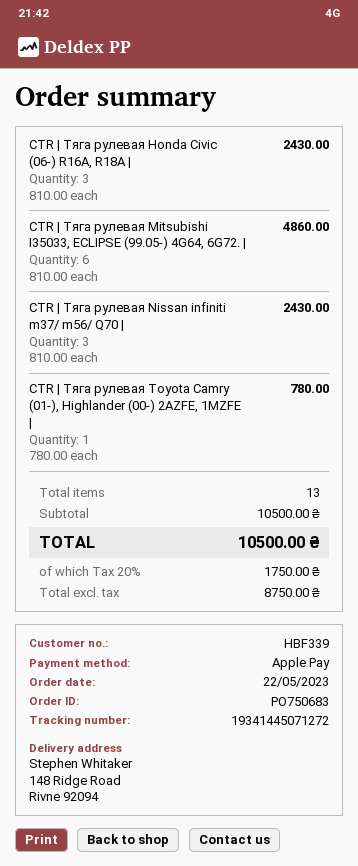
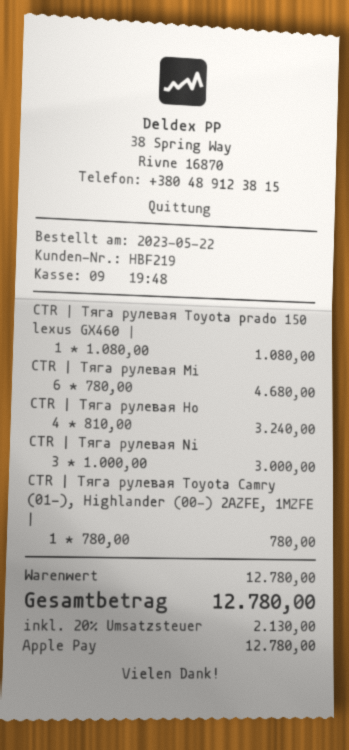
customer number: HBF339 -> HBF219
CTR | Тяга рулевая Honda Civic (06-) R16A, R18A |: 3 x 810.00 = 2430.00 -> 4 x 810.00 = 3240.00
CTR | Тяга рулевая Mitsubishi I35033, ECLIPSE (99.05-) 4G64, 6G72. |: 6 x 810.00 = 4860.00 -> 6 x 780.00 = 4680.00
CTR | Тяга рулевая Nissan infiniti m37/ m56/ Q70 |: 3 x 810.00 = 2430.00 -> 3 x 1000.00 = 3000.00
CTR | Тяга рулевая Toyota prado 150 lexus GX460 |: none -> 1 x 1080.00 = 1080.00
subtotal: 10500.00 -> 12780.00
tax: 20% = 1750.00 -> 20% = 2130.00
total: 10500.00 -> 12780.00

